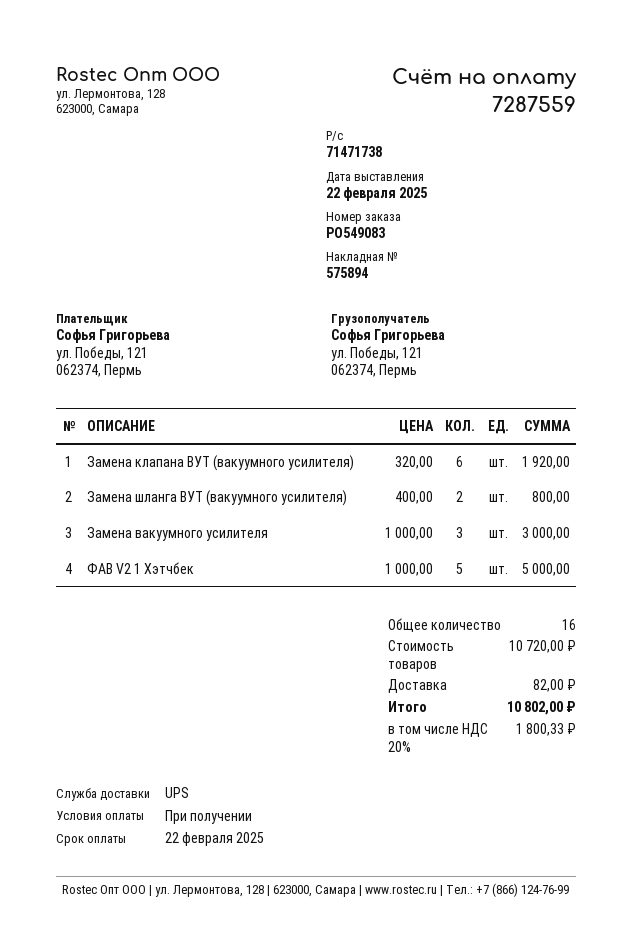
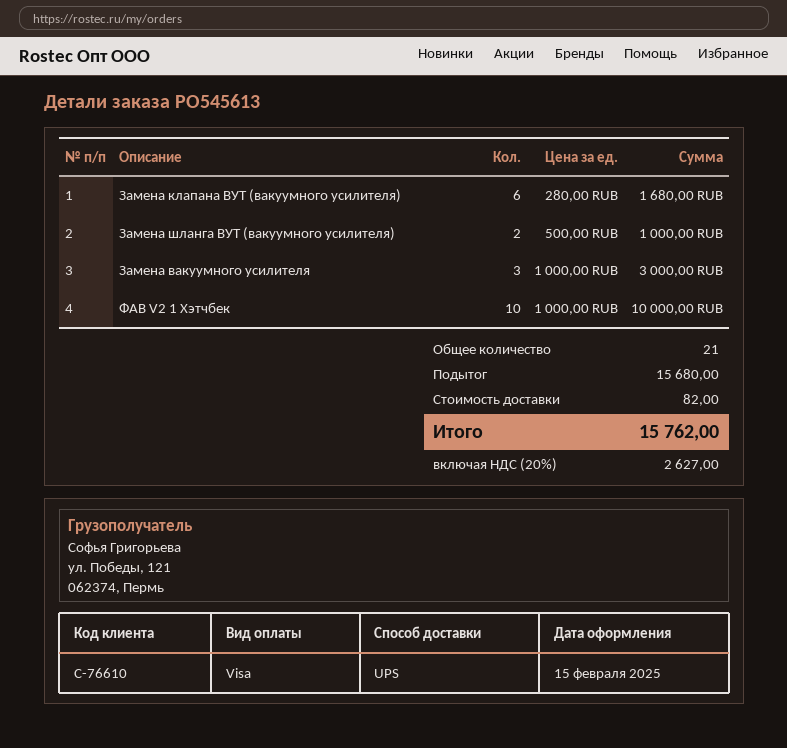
order number: PO549083 -> PO545613
Замена клапана ВУТ (вакуумного усилителя): 6 x 320.00 = 1920.00 -> 6 x 280.00 = 1680.00
Замена шланга ВУТ (вакуумного усилителя): 2 x 400.00 = 800.00 -> 2 x 500.00 = 1000.00
ФАВ V2 1 Хэтчбек: 5 x 1000.00 = 5000.00 -> 10 x 1000.00 = 10000.00
total quantity: 16 -> 21
subtotal: 10720.00 -> 15680.00
tax: 20% = 1800.33 -> 20% = 2627.00
total: 10802.00 -> 15762.00

